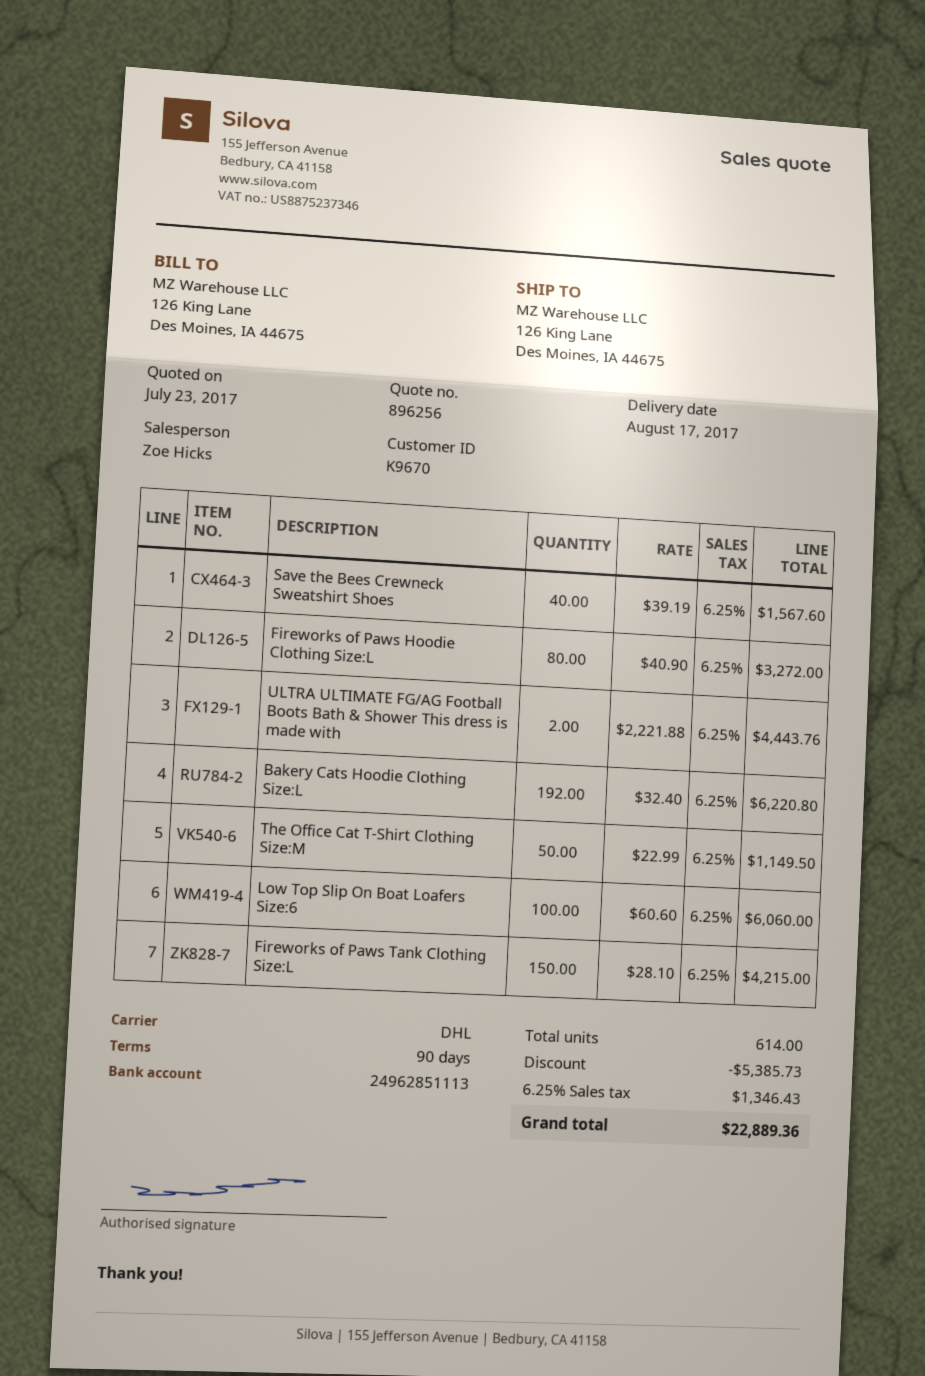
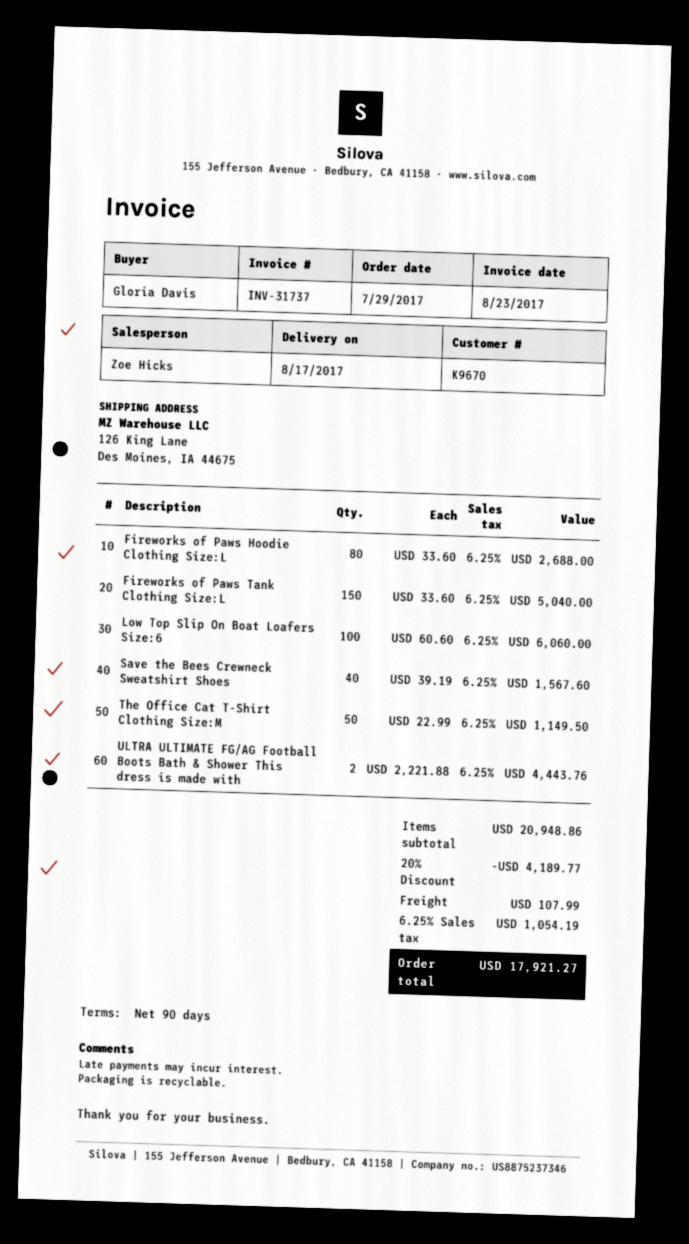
Fireworks of Paws Hoodie Clothing Size:L: 80 x 40.90 = 3272.00 -> 80 x 33.60 = 2688.00
Bakery Cats Hoodie Clothing Size:L: 192 x 32.40 = 6220.80 -> none
Fireworks of Paws Tank Clothing Size:L: 150 x 28.10 = 4215.00 -> 150 x 33.60 = 5040.00
discount: 5385.73 -> 4189.77
shipping: none -> 107.99
tax: 6.25% = 1346.43 -> 6.25% = 1054.19
total: 22889.36 -> 17921.27

